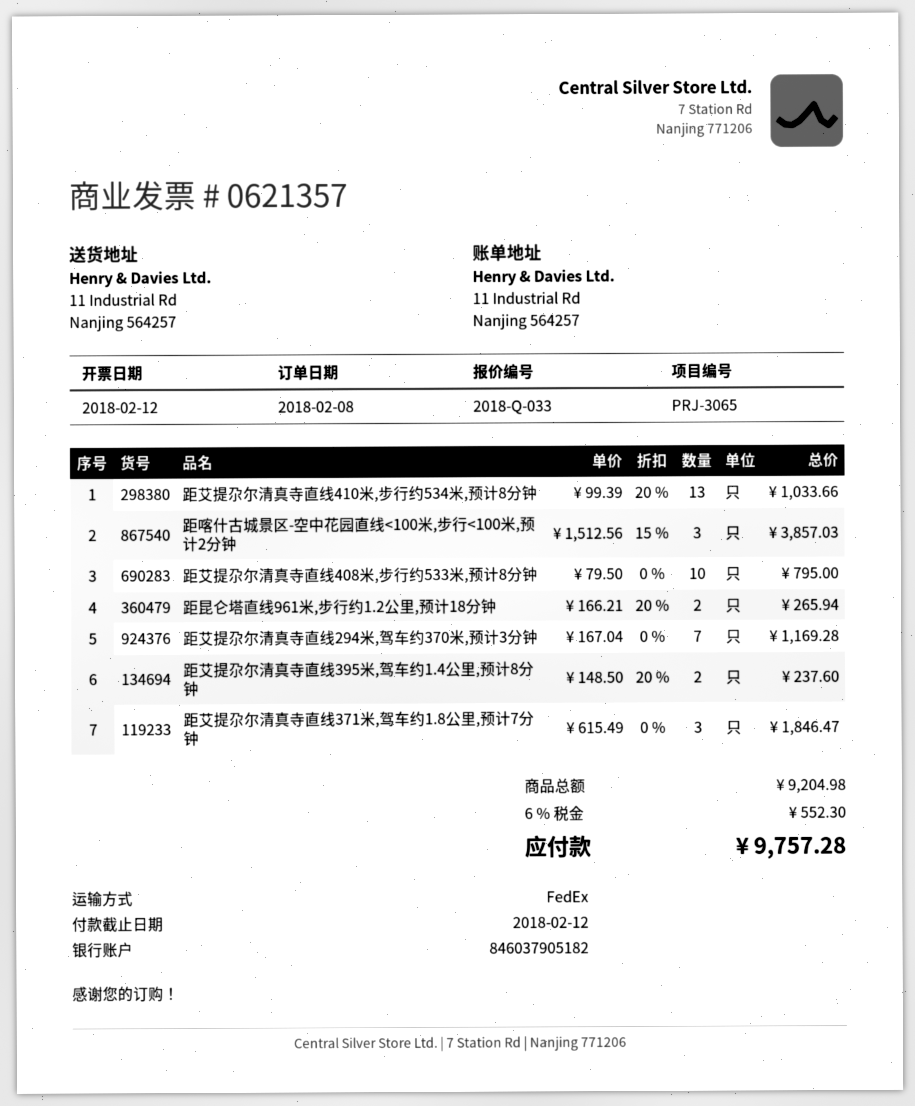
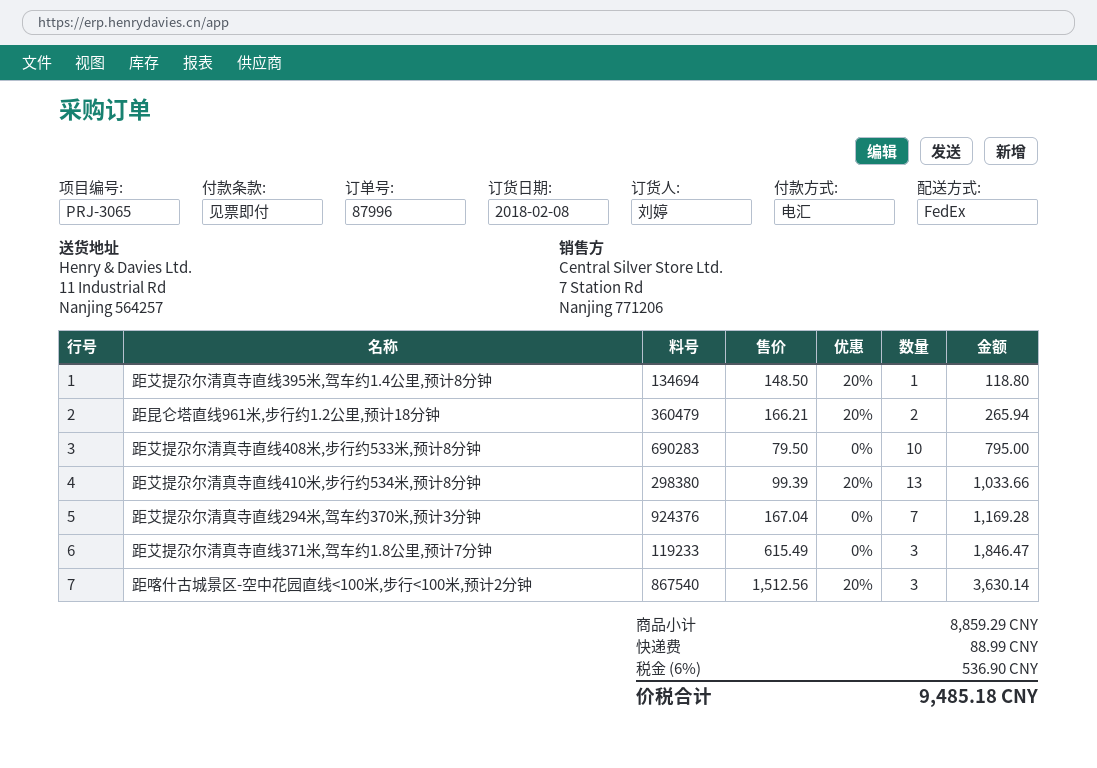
距喀什古城景区-空中花园直线<100米,步行<100米,预计2分钟: 3 x 1512.56 - 15% = 3857.03 -> 3 x 1512.56 - 20% = 3630.14
距艾提尕尔清真寺直线395米,驾车约1.4公里,预计8分钟: 2 x 148.50 - 20% = 237.60 -> 1 x 148.50 - 20% = 118.80
subtotal: 9204.98 -> 8859.29
shipping: none -> 88.99
tax: 6% = 552.30 -> 6% = 536.90
total: 9757.28 -> 9485.18

